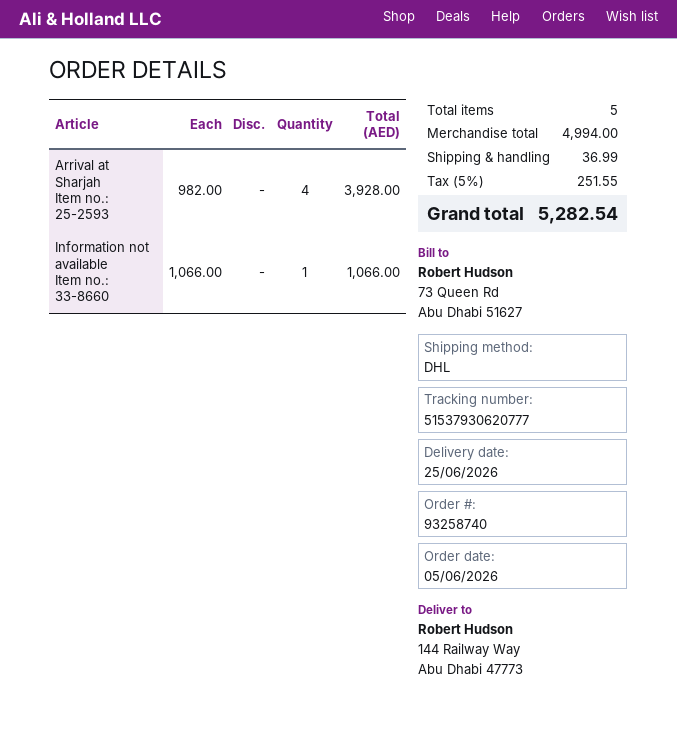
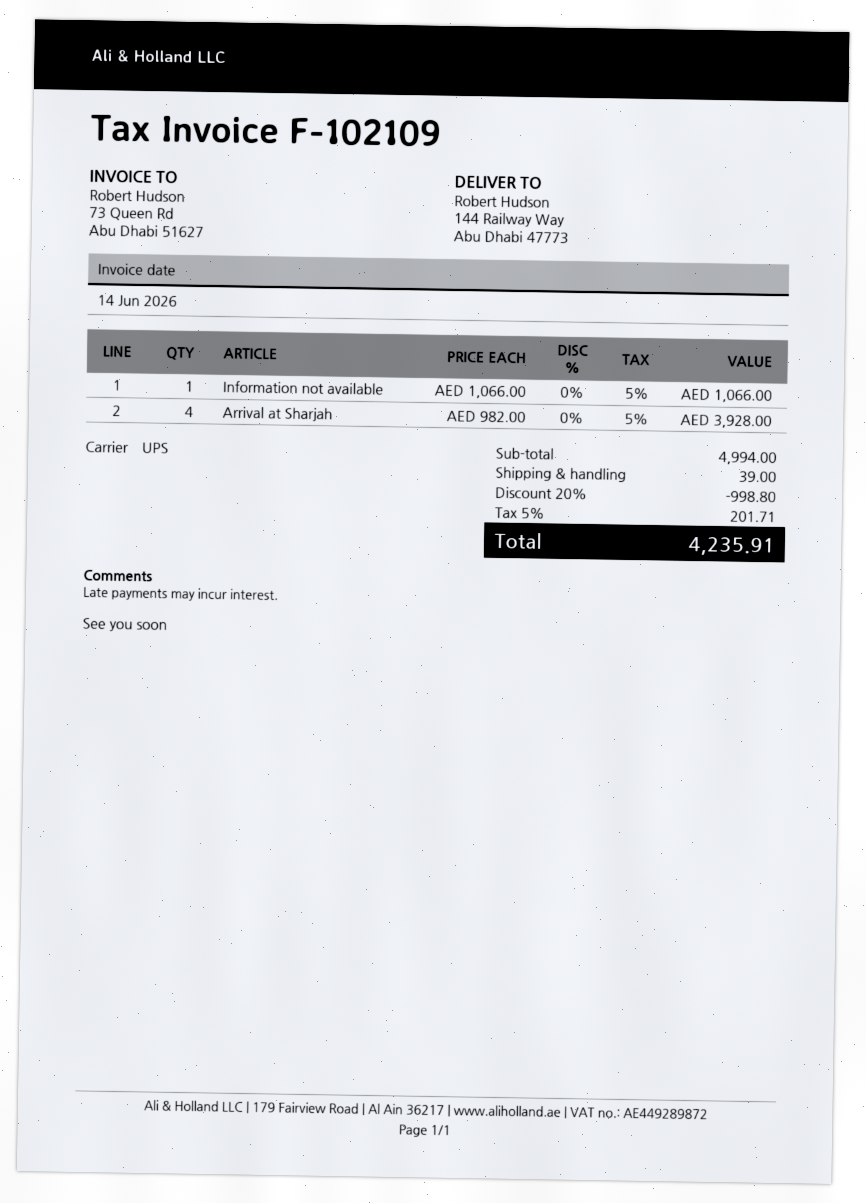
shipping method: DHL -> UPS
discount: none -> 20% = 998.80
shipping: 36.99 -> 39.00
tax: 5% = 251.55 -> 5% = 201.71
total: 5282.54 -> 4235.91

